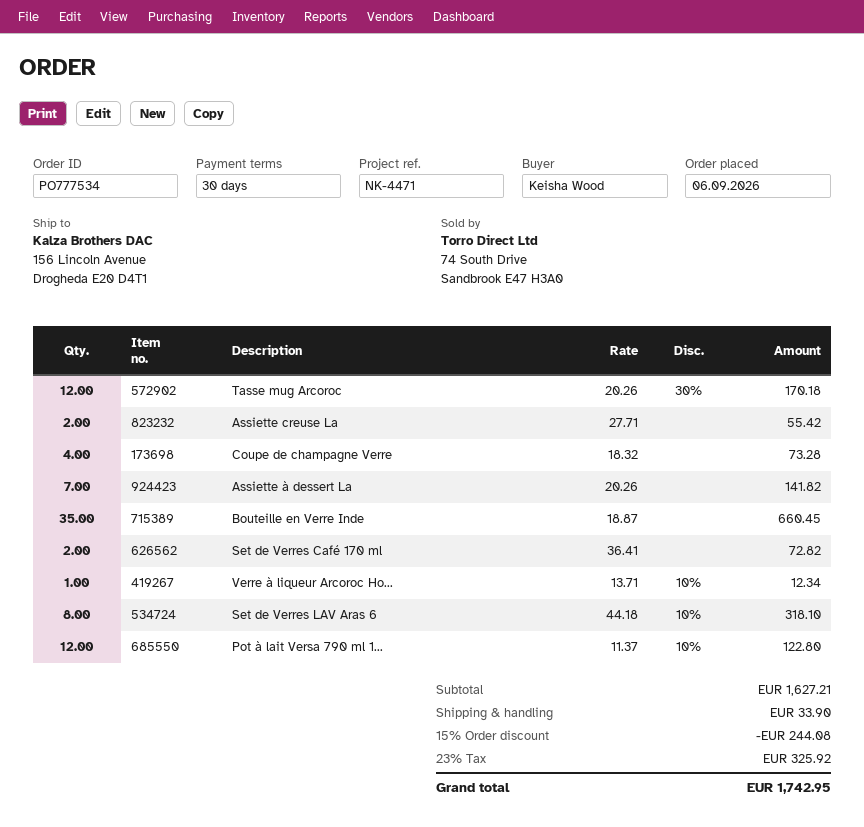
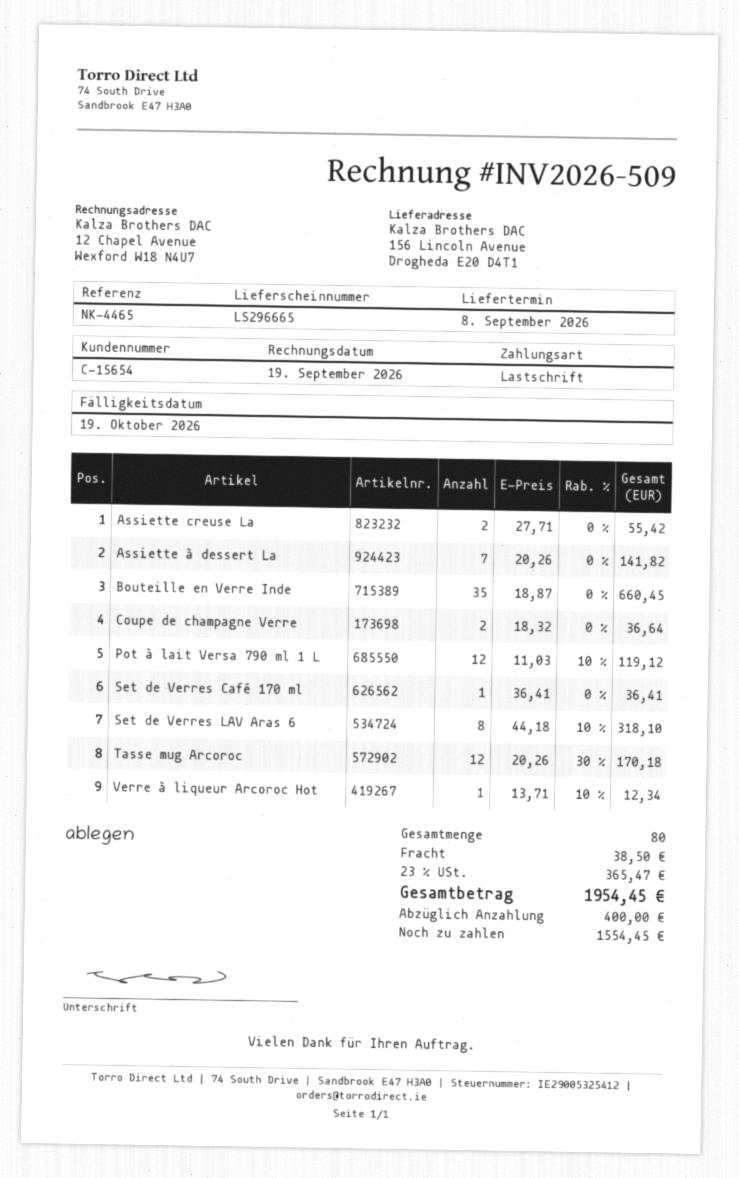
reference: NK-4471 -> NK-4465
Coupe de champagne Verre: 4 x 18.32 = 73.28 -> 2 x 18.32 = 36.64
Set de Verres Café 170 ml: 2 x 36.41 = 72.82 -> 1 x 36.41 = 36.41
Pot à lait Versa 790 ml 1...: 12 x 11.37 - 10% = 122.80 -> 12 x 11.03 - 10% = 119.12
discount: 15% = 244.08 -> none
shipping: 33.90 -> 38.50
tax: 23% = 325.92 -> 23% = 365.47
total: 1742.95 -> 1954.45

